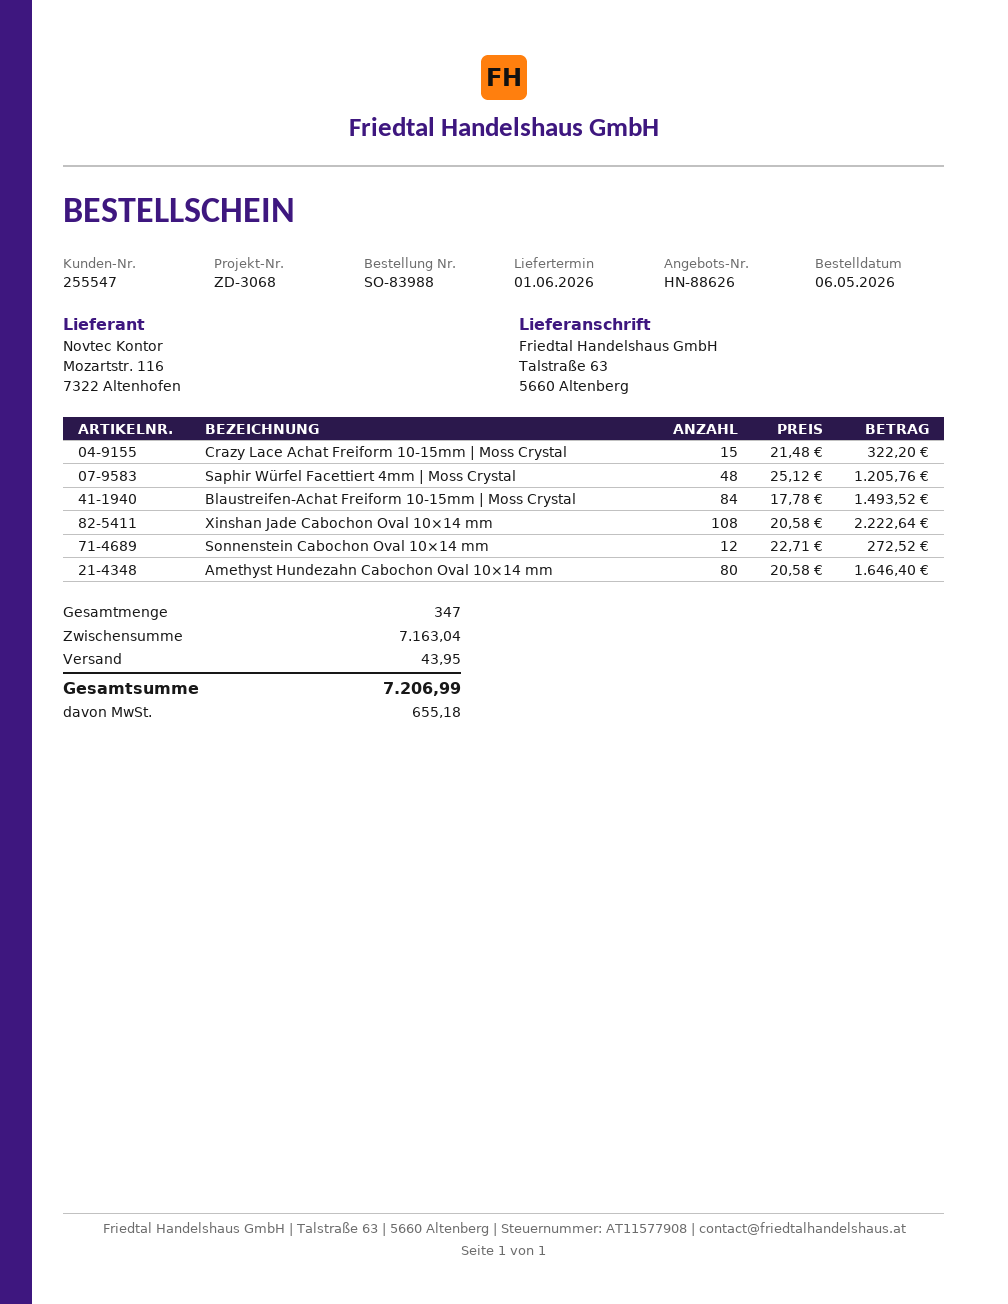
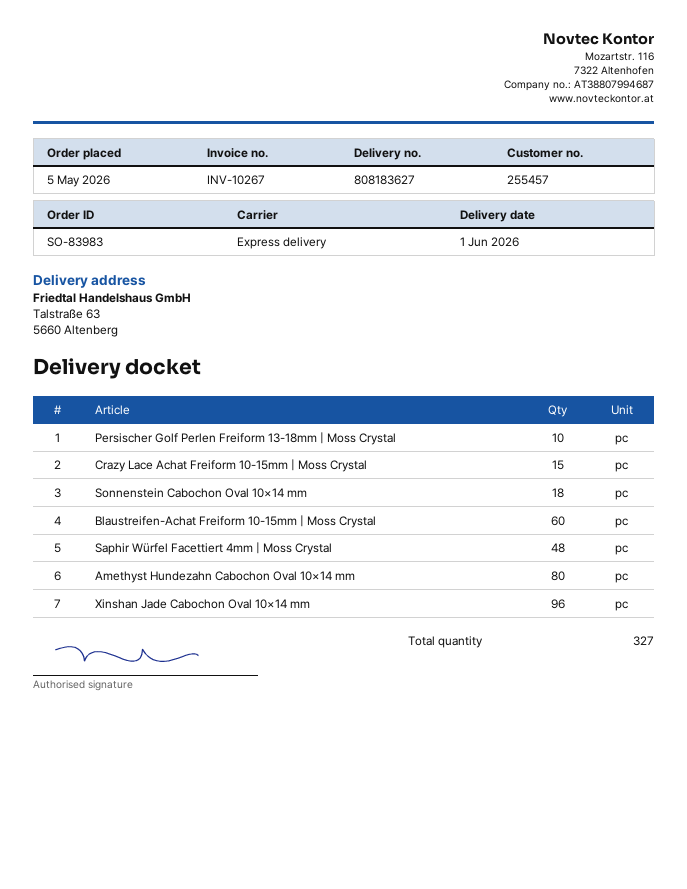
order number: SO-83988 -> SO-83983
order date: 2026-05-06 -> 2026-05-05
customer number: 255547 -> 255457
Blaustreifen-Achat Freiform 10-15mm | Moss Crystal: 84 -> 60
Xinshan Jade Cabochon Oval 10×14 mm: 108 -> 96
Sonnenstein Cabochon Oval 10×14 mm: 12 -> 18
Persischer Golf Perlen Freiform 13-18mm | Moss Crystal: none -> 10
total quantity: 347 -> 327

